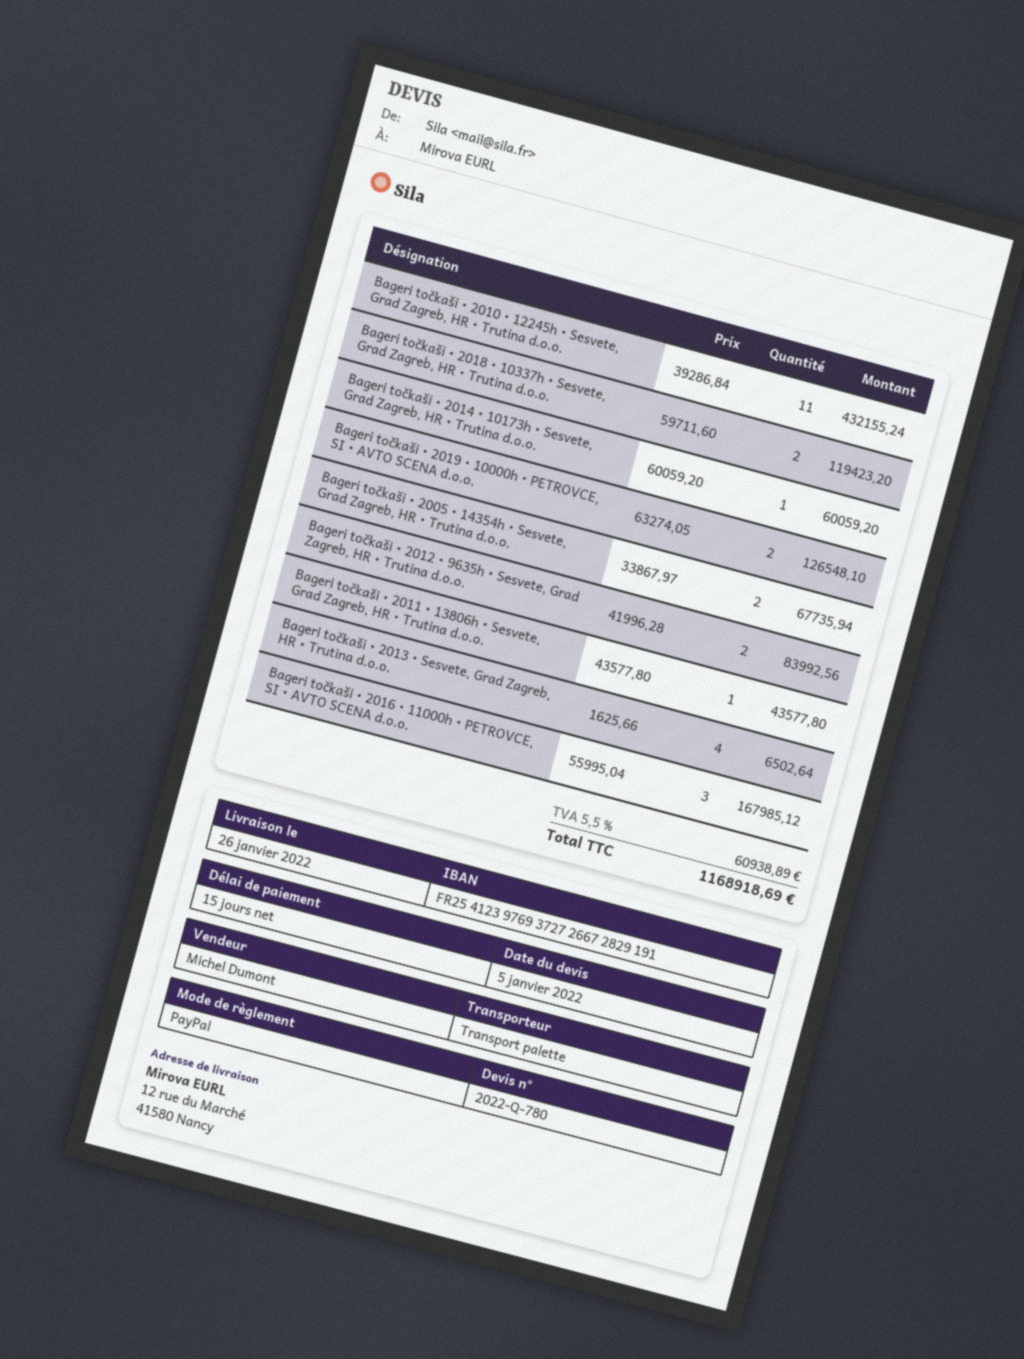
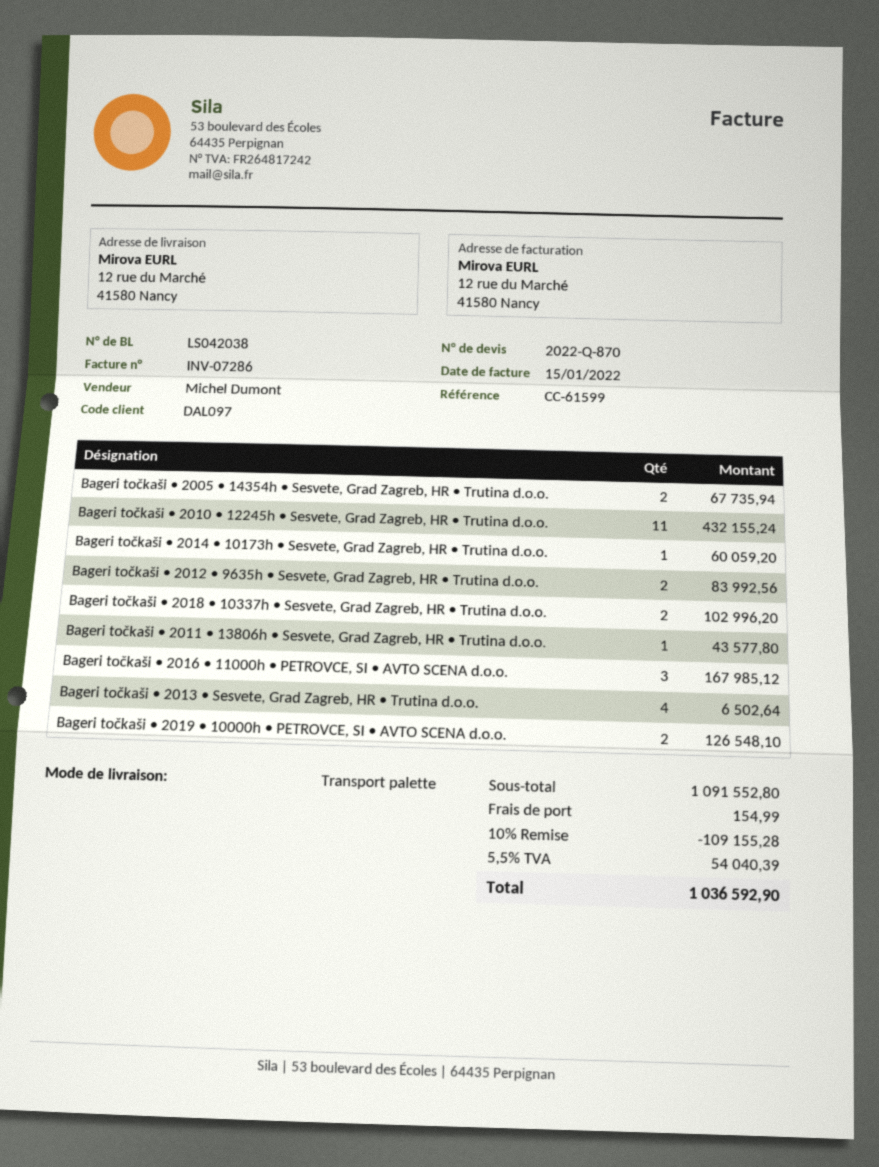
quote number: 2022-Q-780 -> 2022-Q-870
Bageri točkaši • 2018 • 10337h • Sesvete, Grad Zagreb, HR • Trutina d.o.o.: 2 for 119423.20 -> 2 for 102996.20
discount: none -> 10% = 109155.28
shipping: none -> 154.99
tax: 5.5% = 60938.89 -> 5.5% = 54040.39
total: 1168918.69 -> 1036592.90

